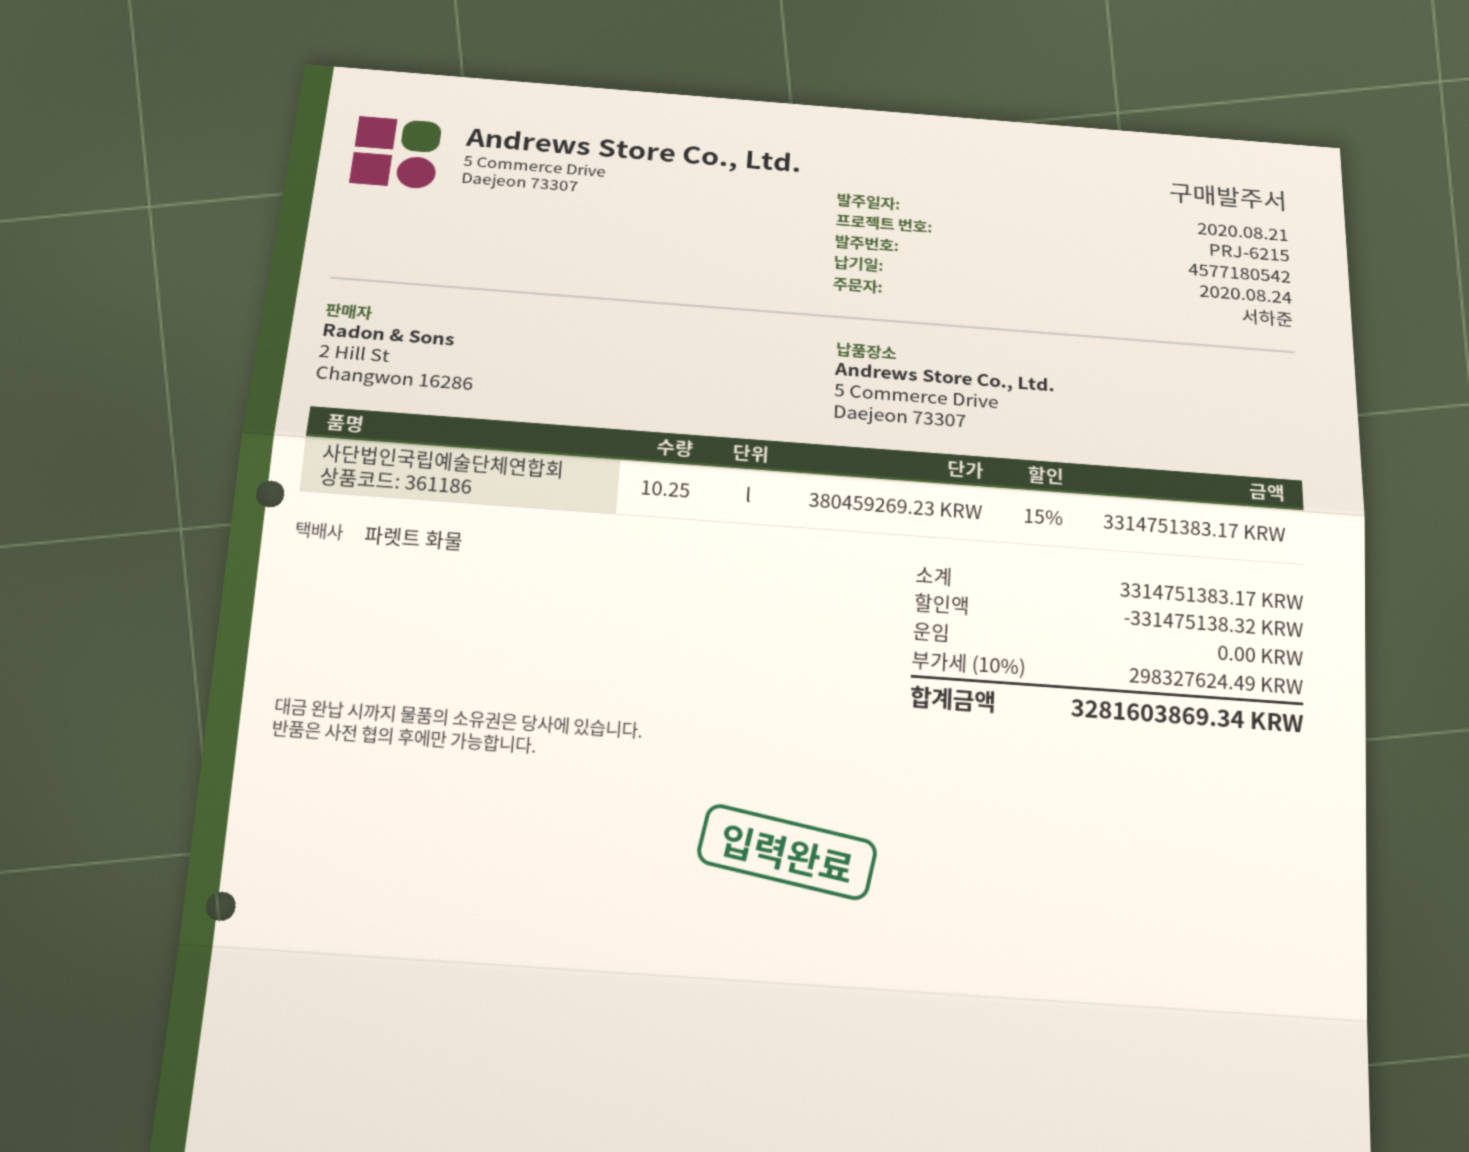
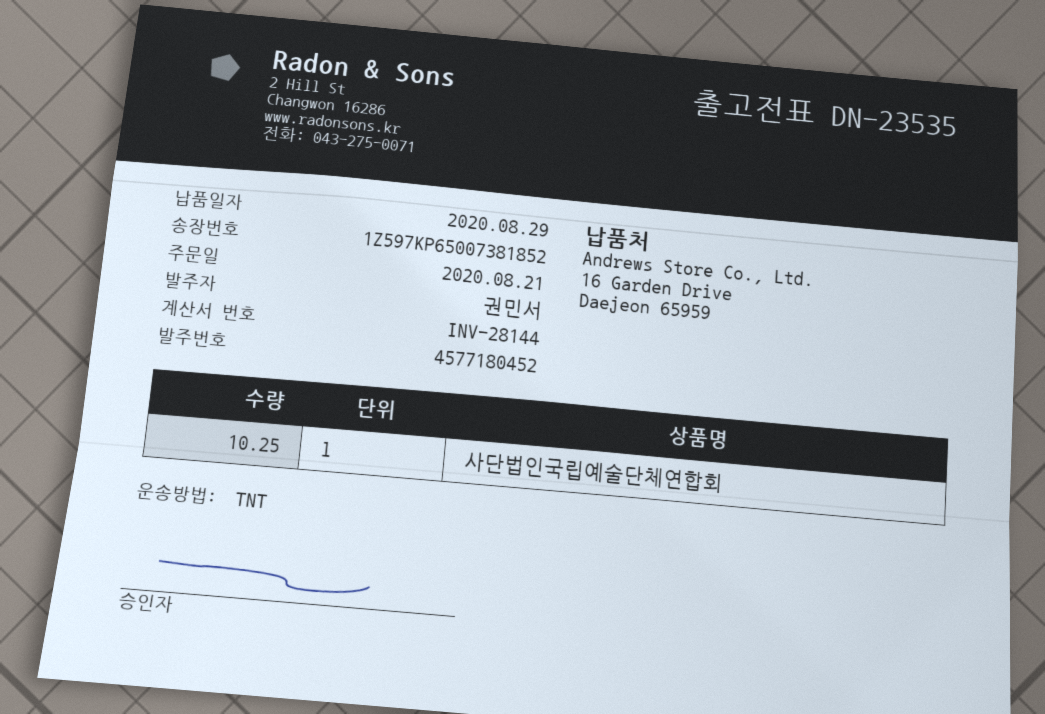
order number: 4577180542 -> 4577180452
delivery date: 2020-08-24 -> 2020-08-29
ordered by: 서하준 -> 권민서
shipping method: pallet freight -> TNT
ship to: 5 Commerce Drive, Daejeon 73307 -> 16 Garden Drive, Daejeon 65959

